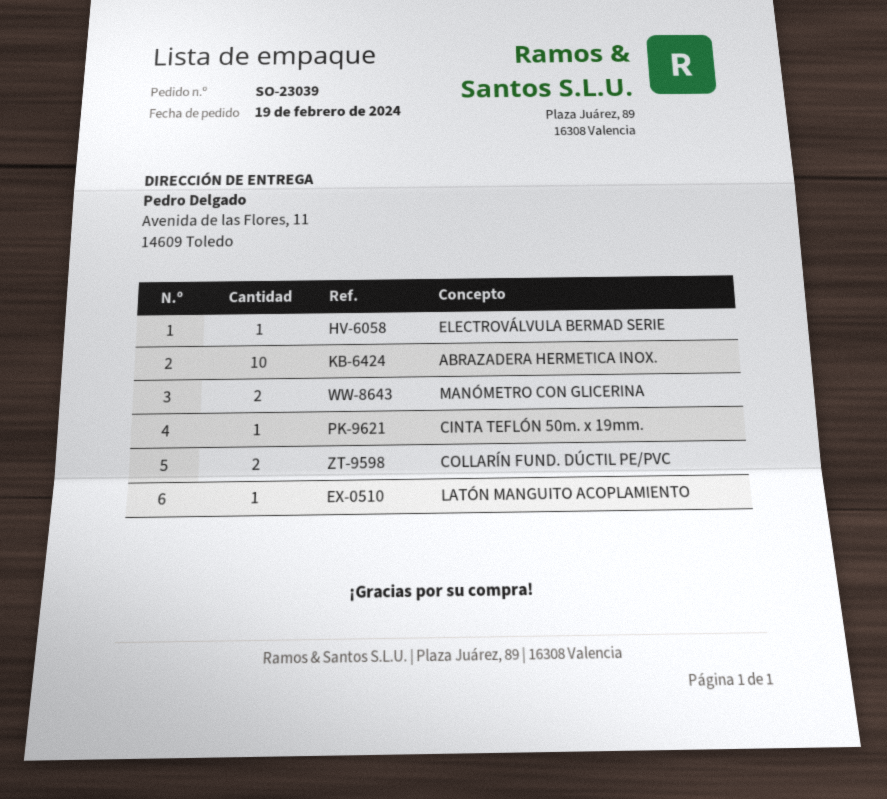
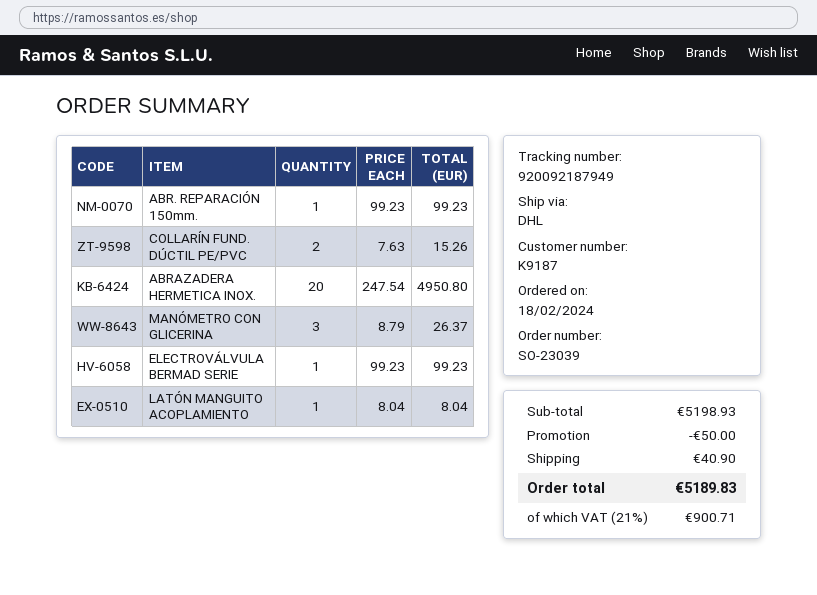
order date: 2024-02-19 -> 2024-02-18
ABRAZADERA HERMETICA INOX.: 10 -> 20
MANÓMETRO CON GLICERINA: 2 -> 3
CINTA TEFLÓN 50m. x 19mm.: 1 -> none
ABR. REPARACIÓN 150mm.: none -> 1

